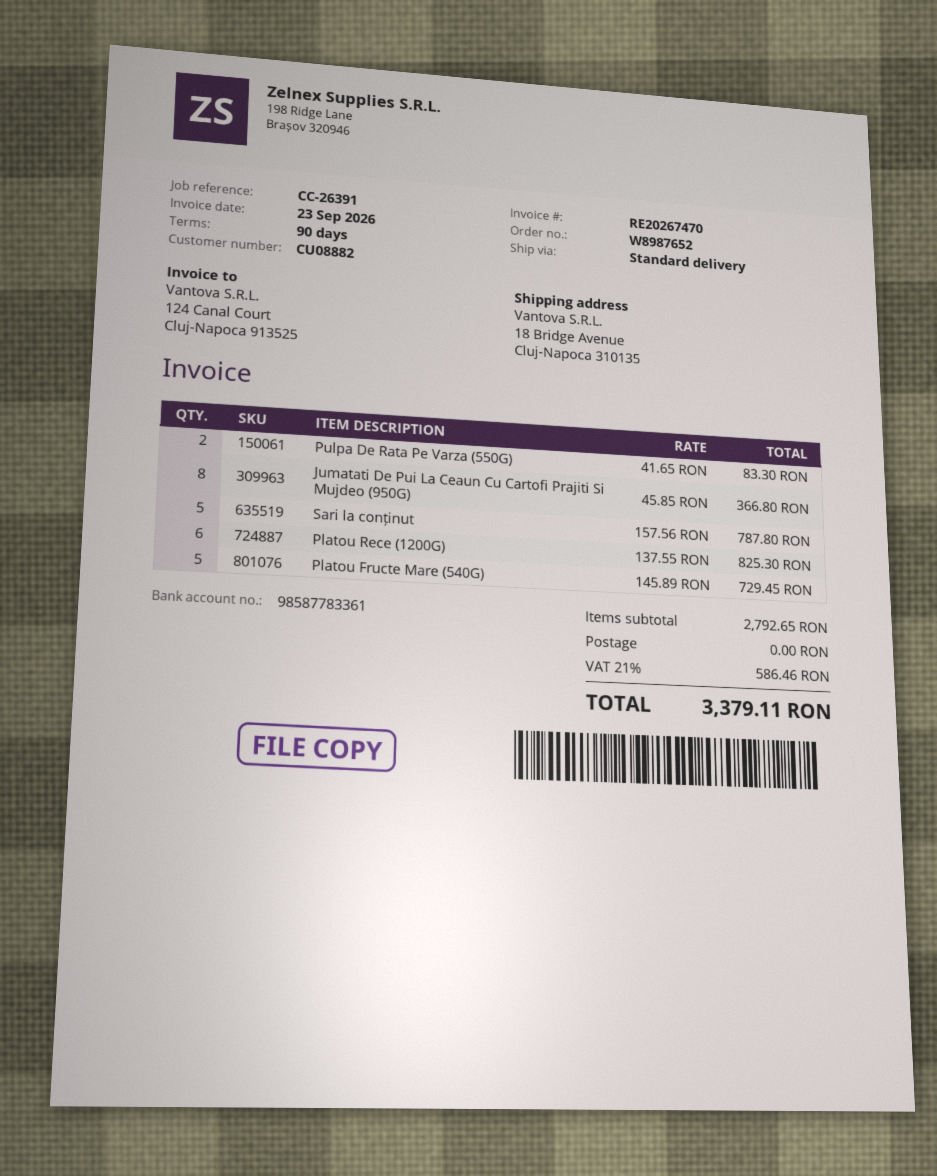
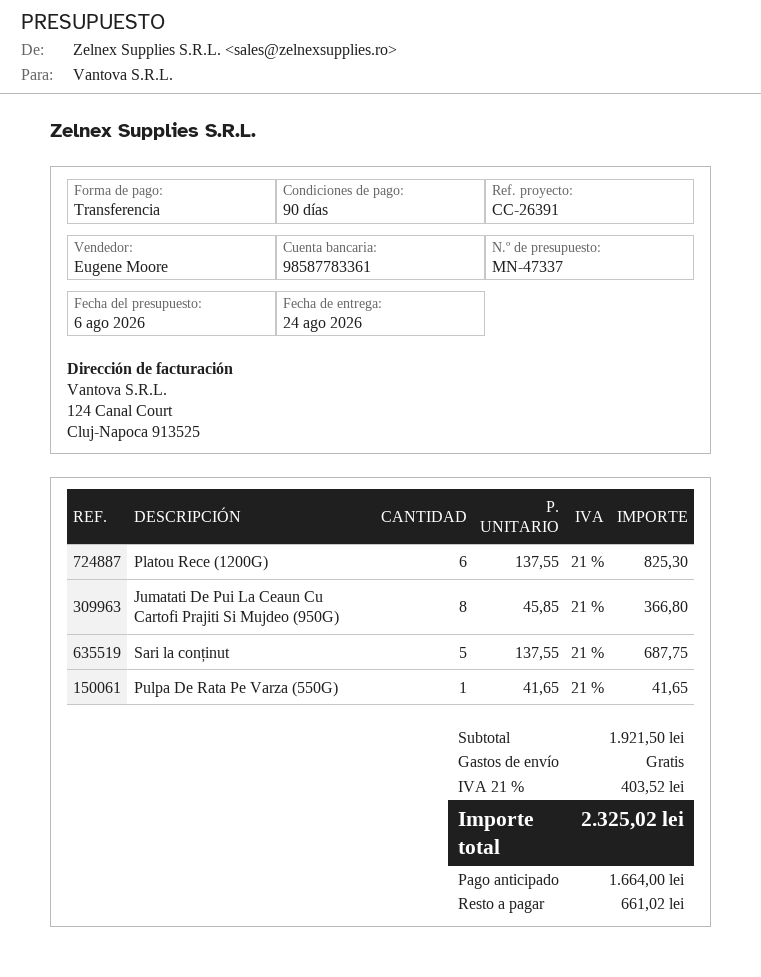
Pulpa De Rata Pe Varza (550G): 2 x 41.65 = 83.30 -> 1 x 41.65 = 41.65
Sari la conținut: 5 x 157.56 = 787.80 -> 5 x 137.55 = 687.75
Platou Fructe Mare (540G): 5 x 145.89 = 729.45 -> none
subtotal: 2792.65 -> 1921.50
tax: 21% = 586.46 -> 21% = 403.52
total: 3379.11 -> 2325.02

